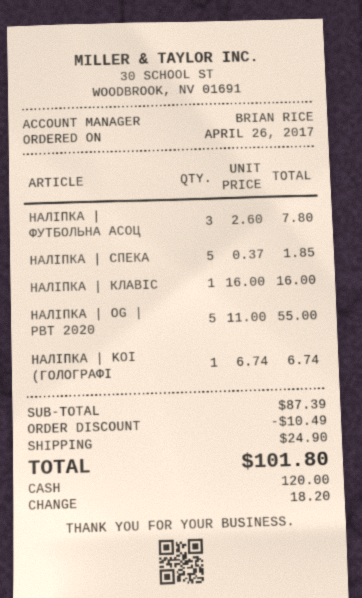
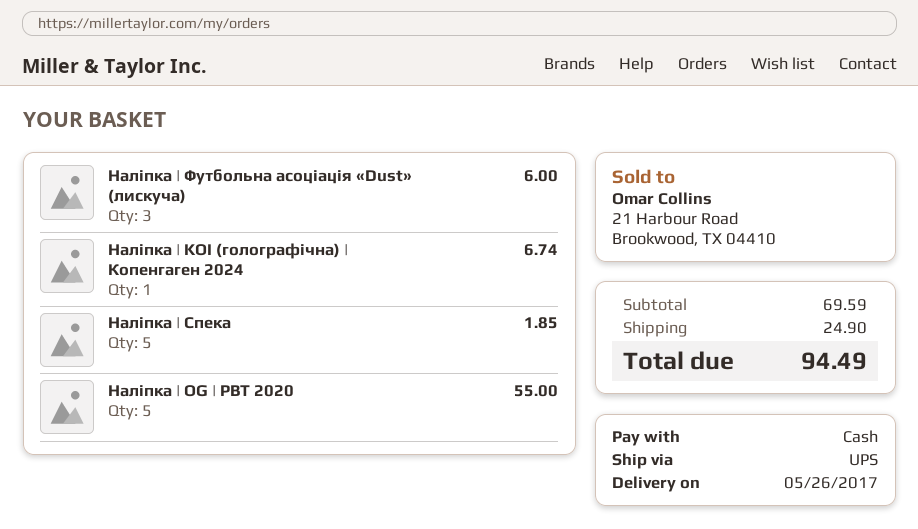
НАЛІПКА | ФУТБОЛЬНА АСОЦ: 3 for 7.80 -> 3 for 6.00
НАЛІПКА | КЛАВІС: 1 for 16.00 -> none
subtotal: 87.39 -> 69.59
discount: 10.49 -> none
total: 101.80 -> 94.49

